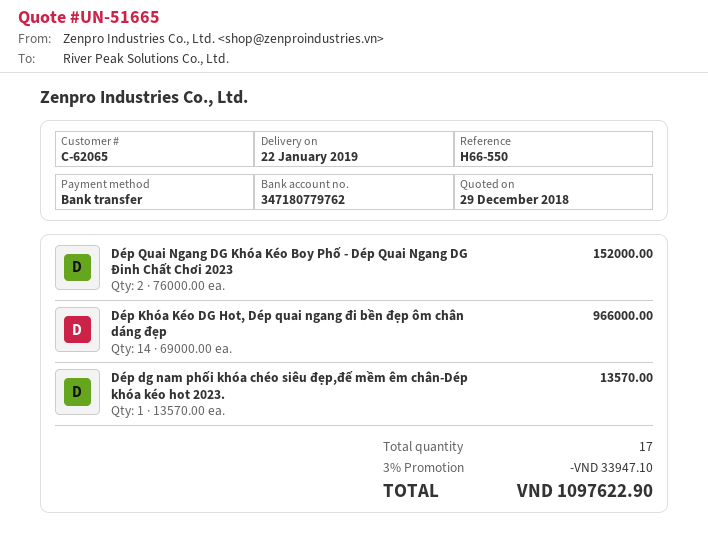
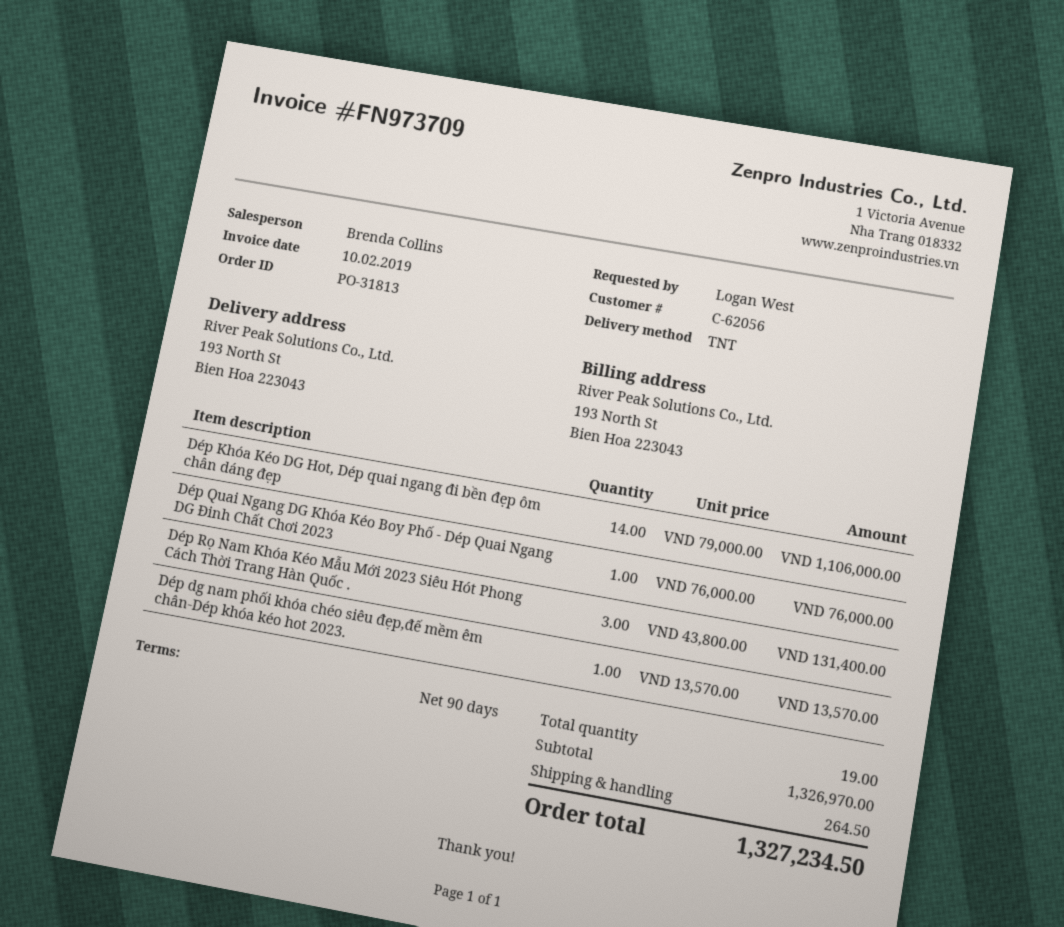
customer number: C-62065 -> C-62056
Dép Quai Ngang DG Khóa Kéo Boy Phố - Dép Quai Ngang DG Đinh Chất Chơi 2023: 2 x 76000.00 = 152000.00 -> 1 x 76000.00 = 76000.00
Dép Khóa Kéo DG Hot, Dép quai ngang đi bền đẹp ôm chân dáng đẹp: 14 x 69000.00 = 966000.00 -> 14 x 79000.00 = 1106000.00
Dép Rọ Nam Khóa Kéo Mẫu Mới 2023 Siêu Hót Phong Cách Thời Trang Hàn Quốc .: none -> 3 x 43800.00 = 131400.00
total quantity: 17 -> 19
discount: 3% = 33947.10 -> none
shipping: none -> 264.50
total: 1097622.90 -> 1327234.50

